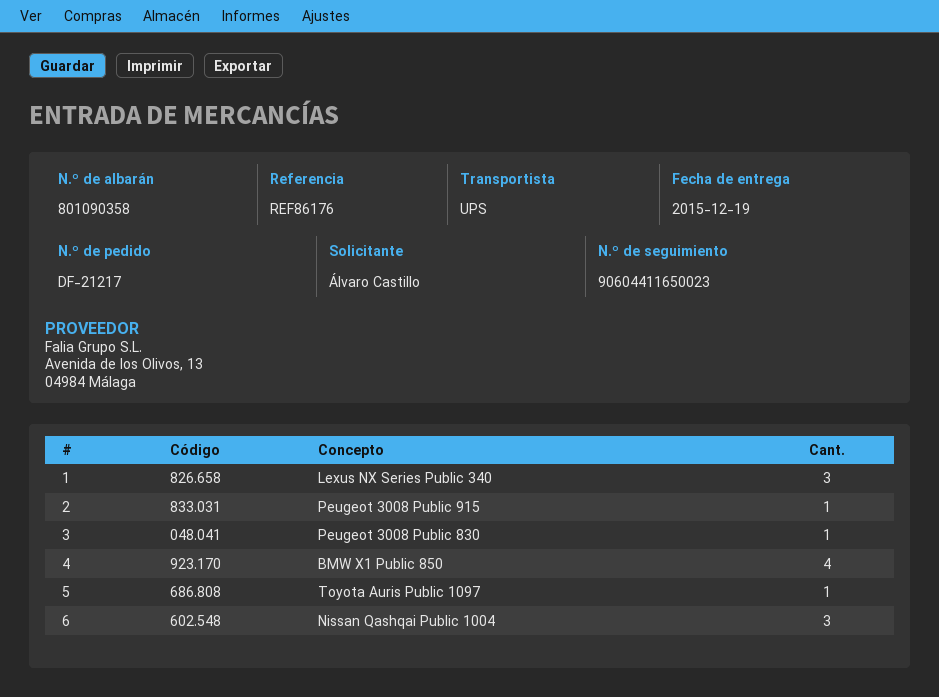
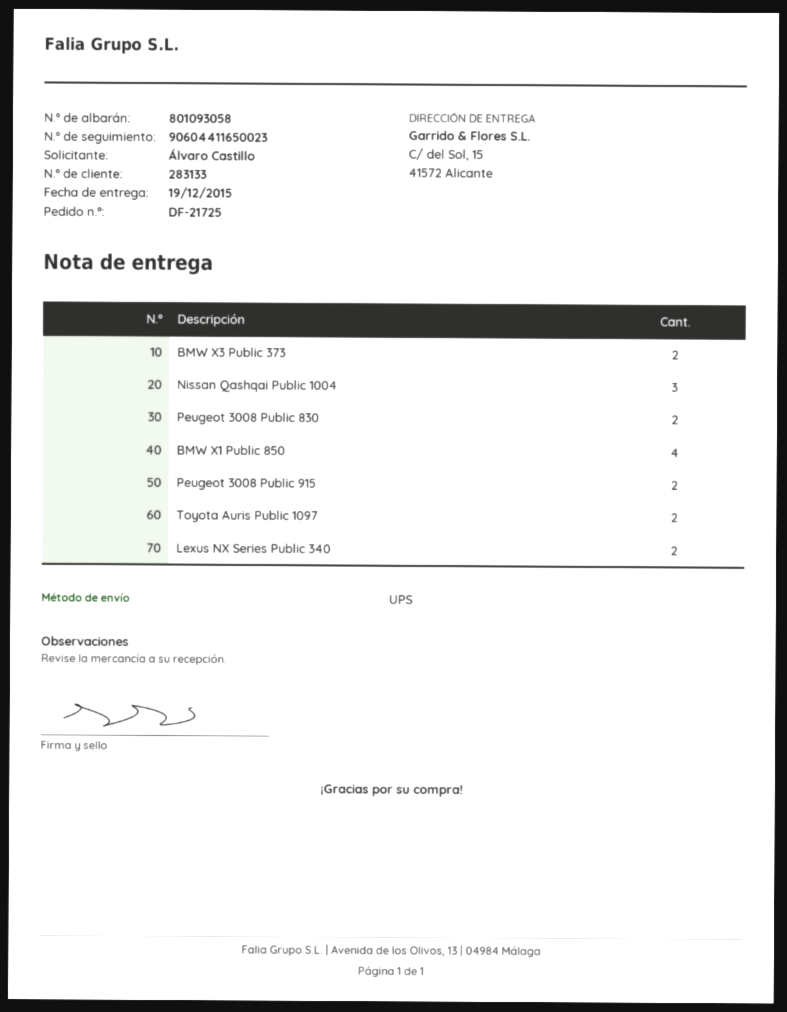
order number: DF-21217 -> DF-21725
delivery note number: 801090358 -> 801093058
Lexus NX Series Public 340: 3 -> 2
Peugeot 3008 Public 915: 1 -> 2
Peugeot 3008 Public 830: 1 -> 2
Toyota Auris Public 1097: 1 -> 2
BMW X3 Public 373: none -> 2

